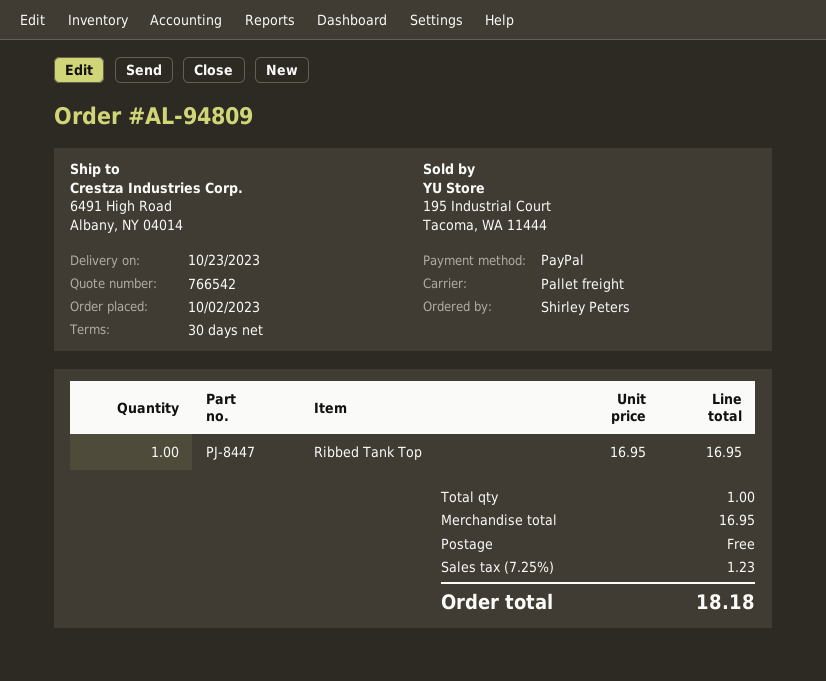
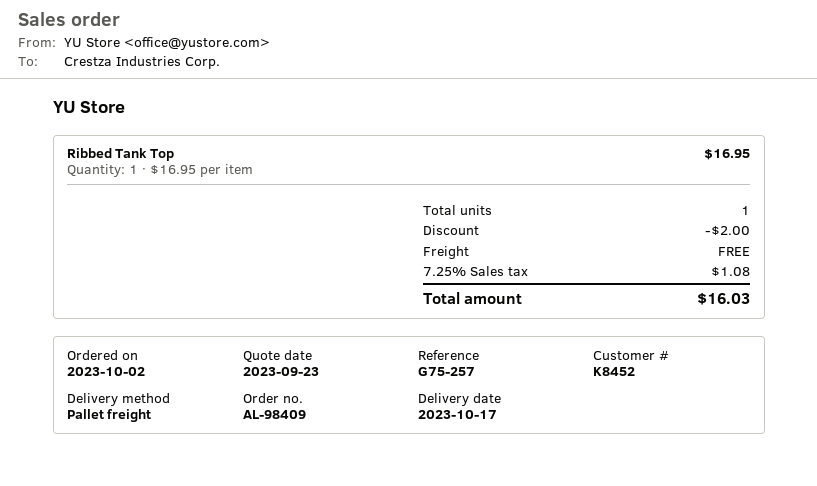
order number: AL-94809 -> AL-98409
delivery date: 2023-10-23 -> 2023-10-17
discount: none -> 2.00
tax: 7.25% = 1.23 -> 7.25% = 1.08
total: 18.18 -> 16.03

